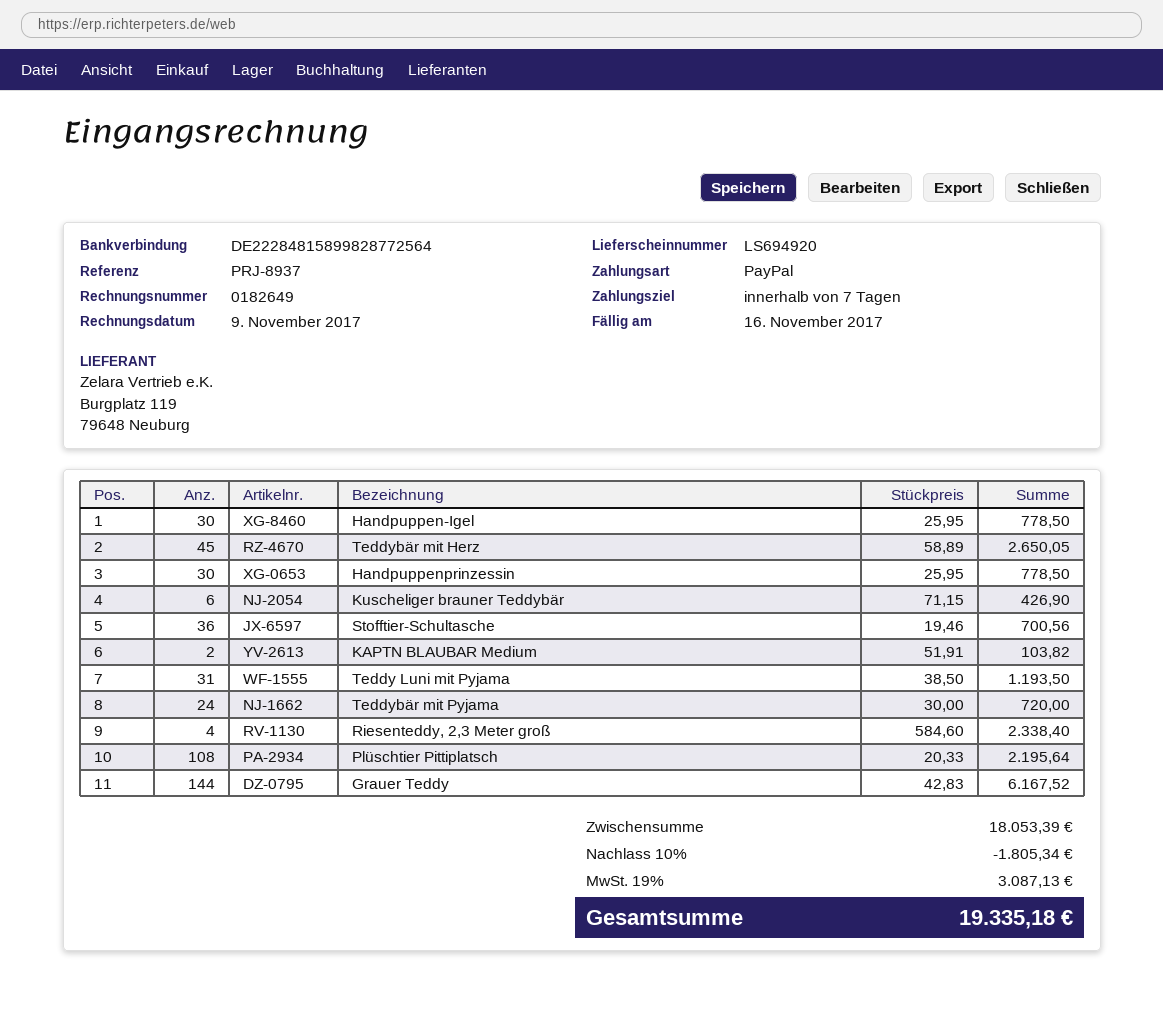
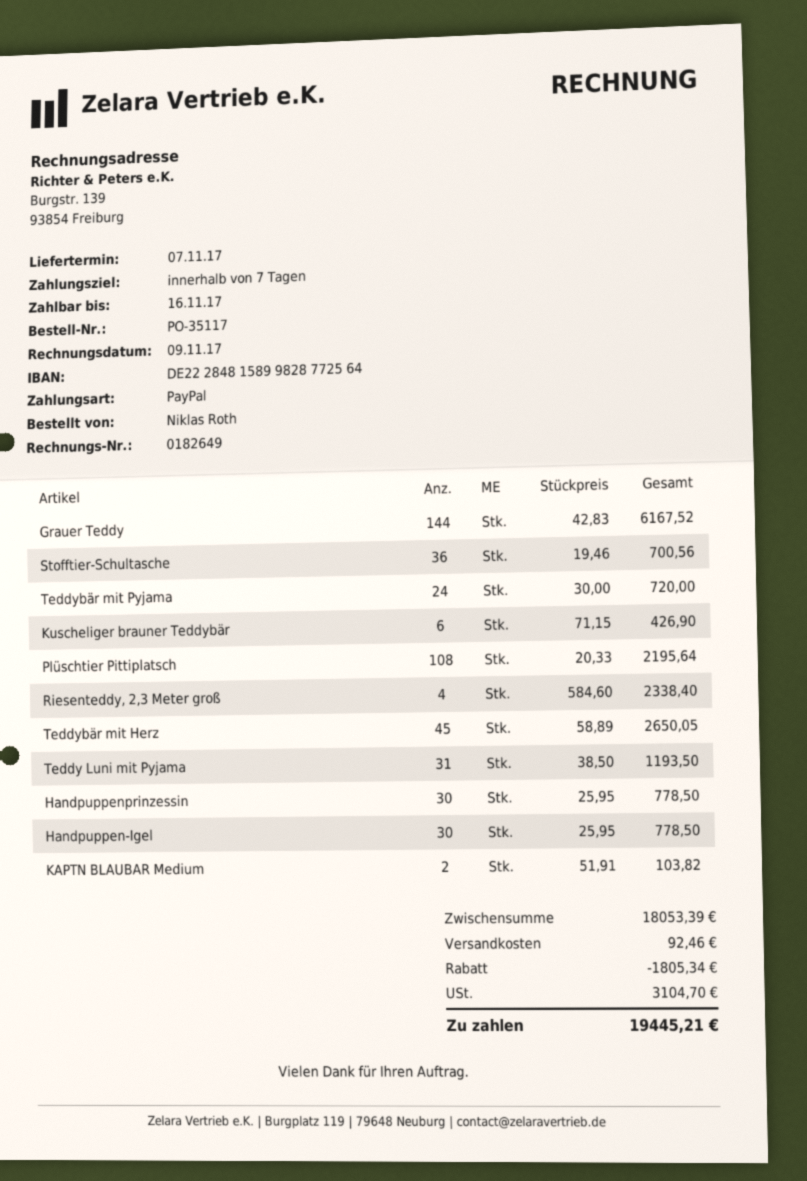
shipping: none -> 92.46
tax: 3087.13 -> 3104.70
total: 19335.18 -> 19445.21

